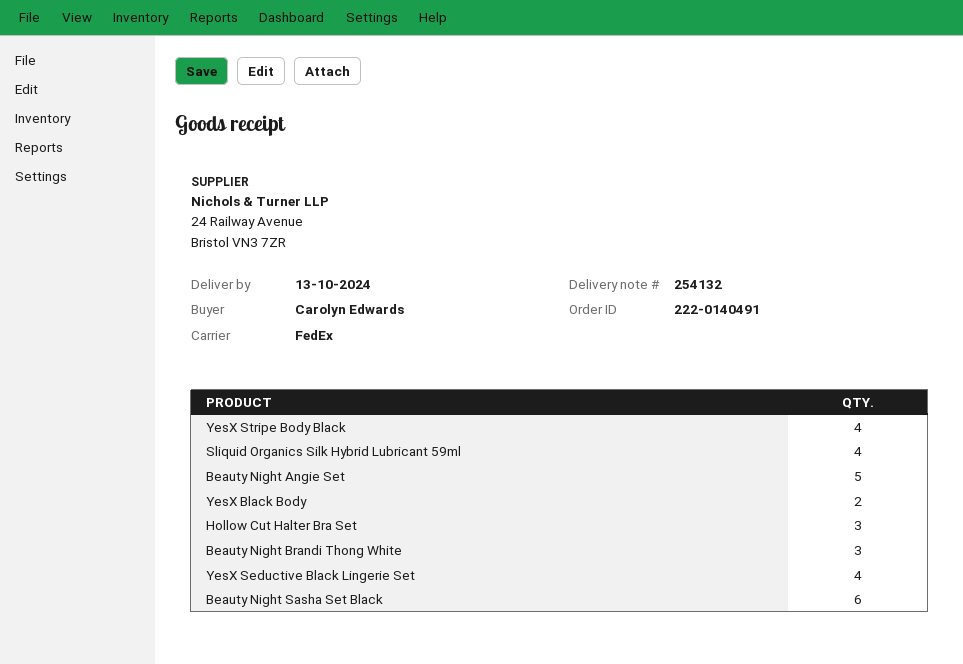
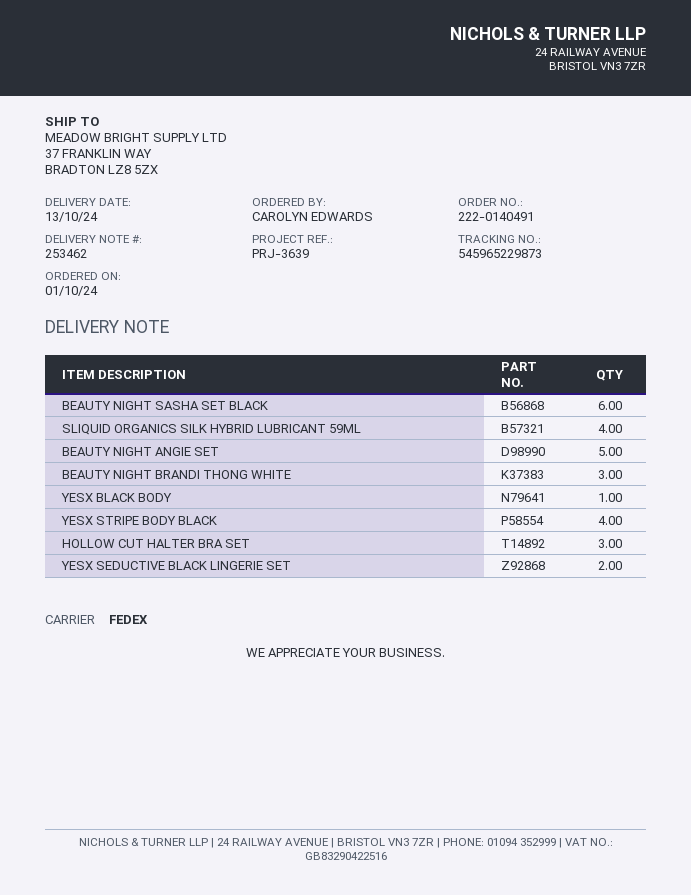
delivery note number: 254132 -> 253462
YesX Black Body: 2 -> 1
YesX Seductive Black Lingerie Set: 4 -> 2

